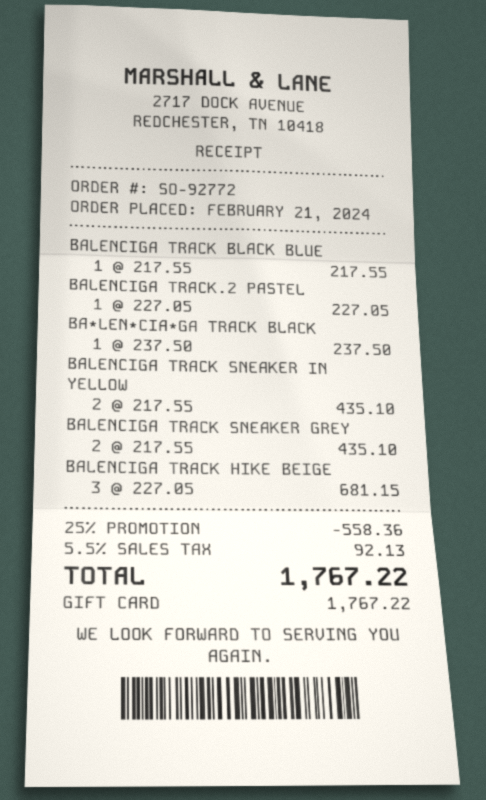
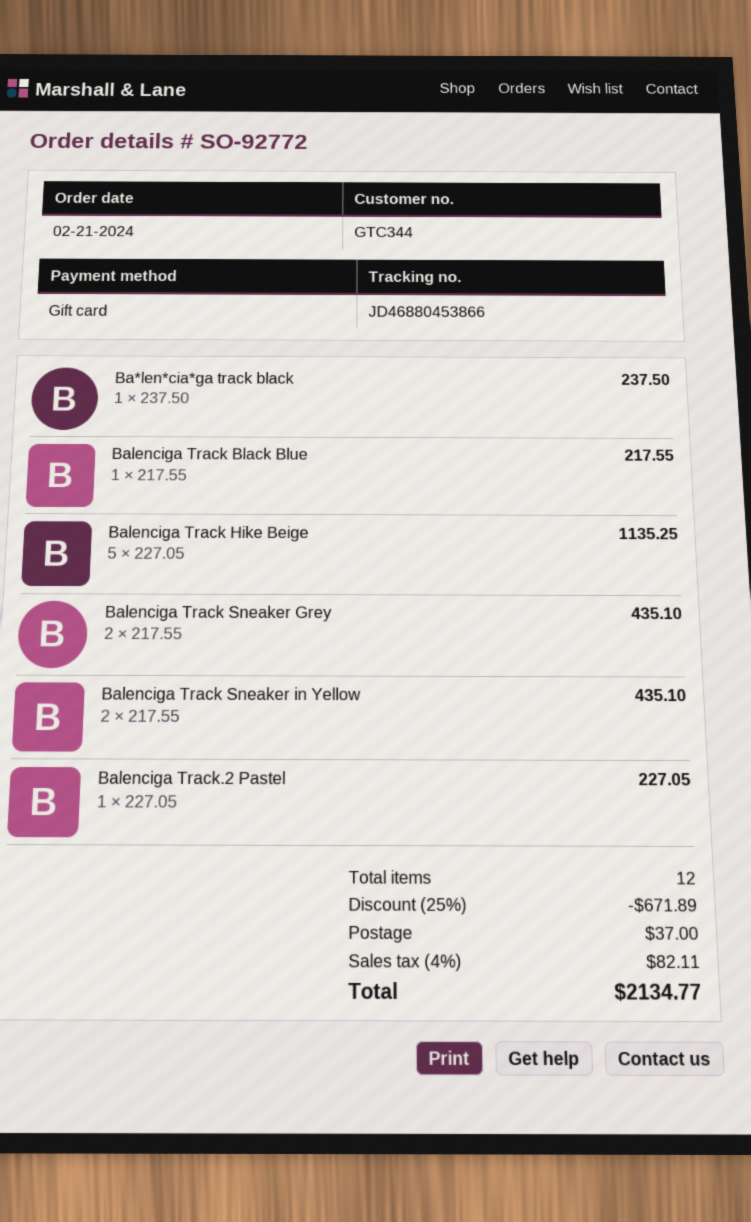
BALENCIGA TRACK HIKE BEIGE: 3 x 227.05 = 681.15 -> 5 x 227.05 = 1135.25
discount: 25% = 558.36 -> 25% = 671.89
shipping: none -> 37.00
tax: 5.5% = 92.13 -> 4% = 82.11
total: 1767.22 -> 2134.77

